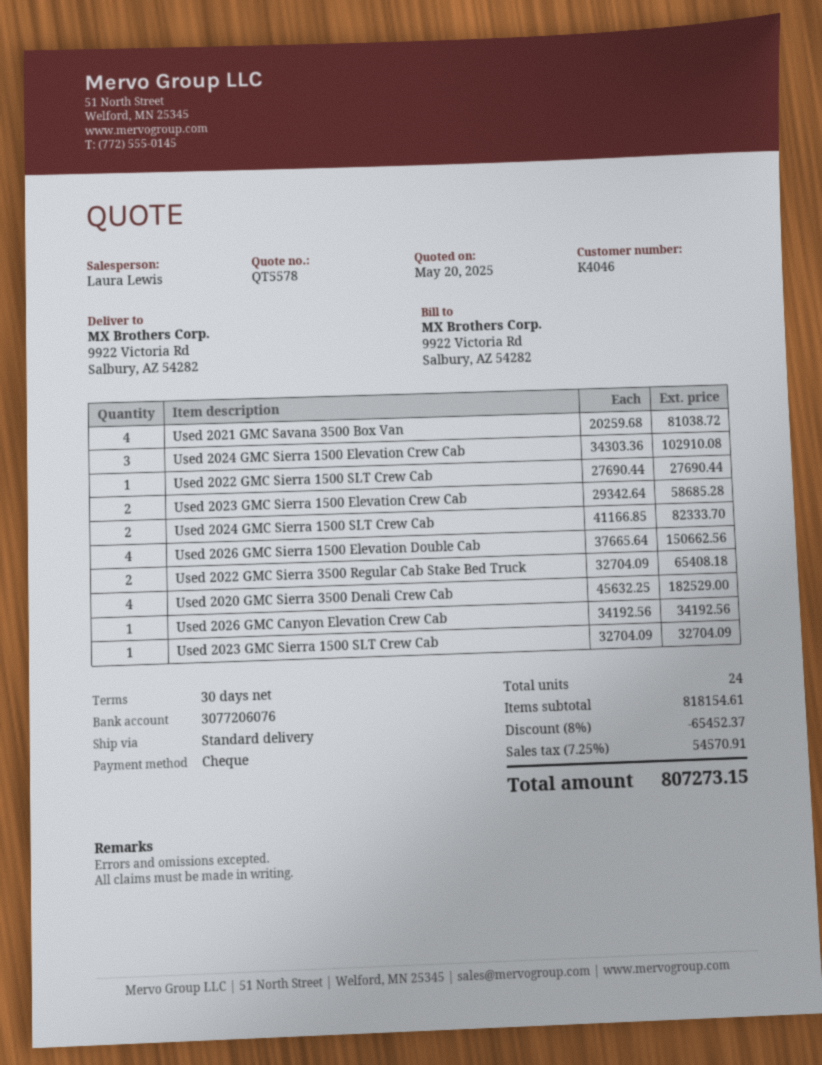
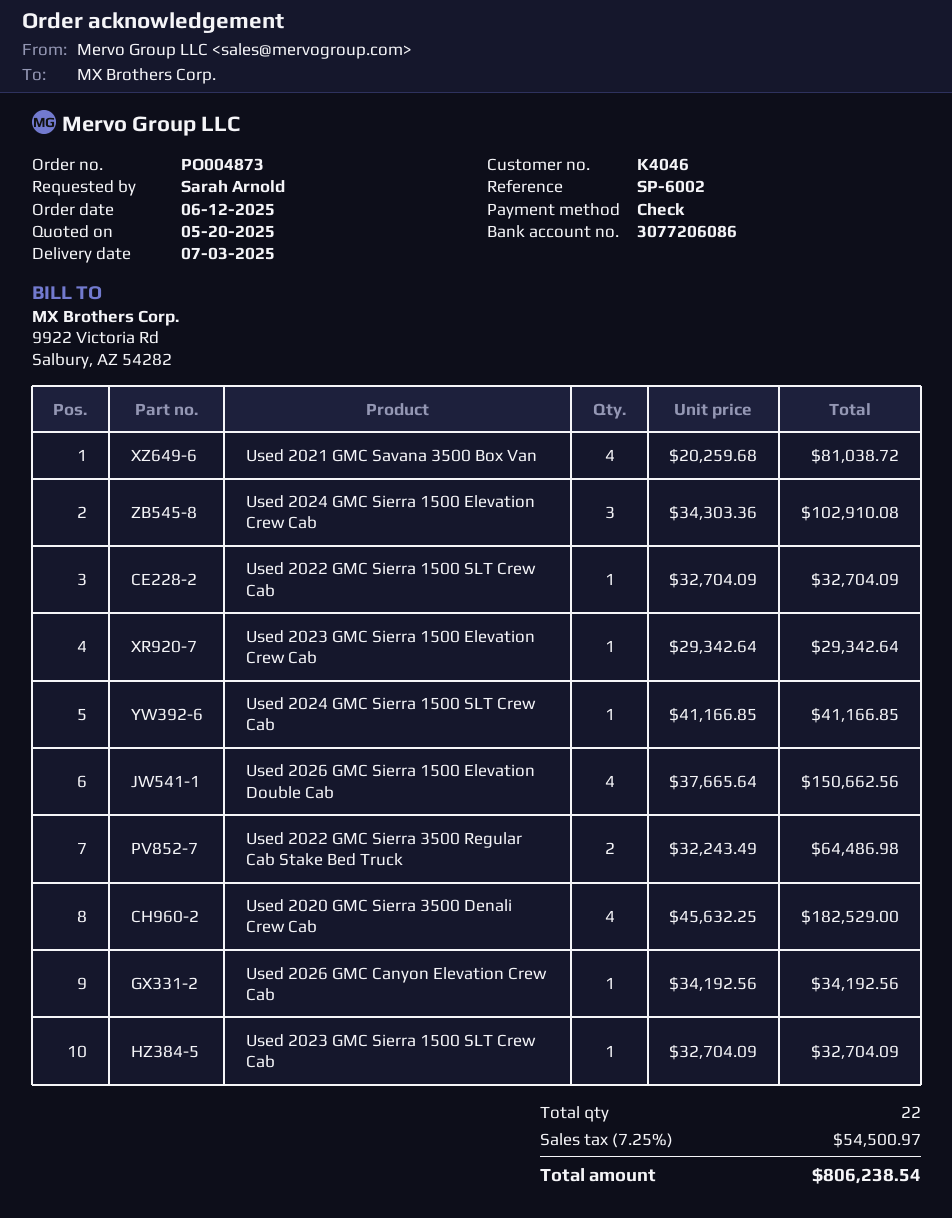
bank account: 3077206076 -> 3077206086
Used 2022 GMC Sierra 1500 SLT Crew Cab: 1 x 27690.44 = 27690.44 -> 1 x 32704.09 = 32704.09
Used 2023 GMC Sierra 1500 Elevation Crew Cab: 2 x 29342.64 = 58685.28 -> 1 x 29342.64 = 29342.64
Used 2024 GMC Sierra 1500 SLT Crew Cab: 2 x 41166.85 = 82333.70 -> 1 x 41166.85 = 41166.85
Used 2022 GMC Sierra 3500 Regular Cab Stake Bed Truck: 2 x 32704.09 = 65408.18 -> 2 x 32243.49 = 64486.98
total quantity: 24 -> 22
discount: 8% = 65452.37 -> none
tax: 7.25% = 54570.91 -> 7.25% = 54500.97
total: 807273.15 -> 806238.54

